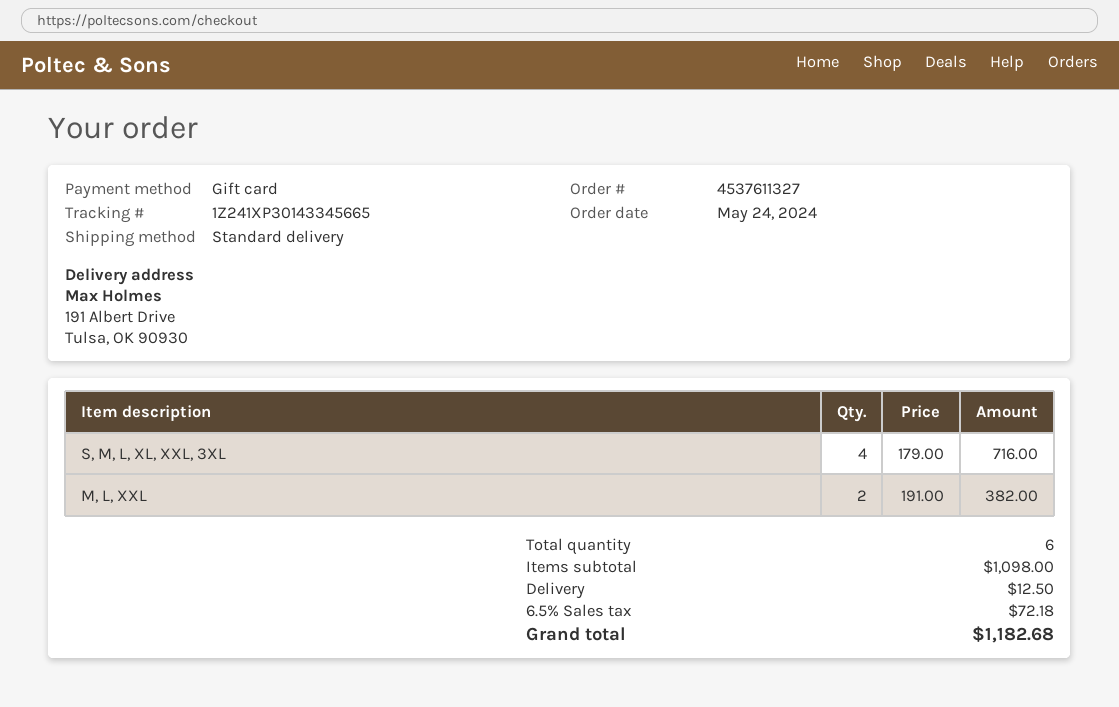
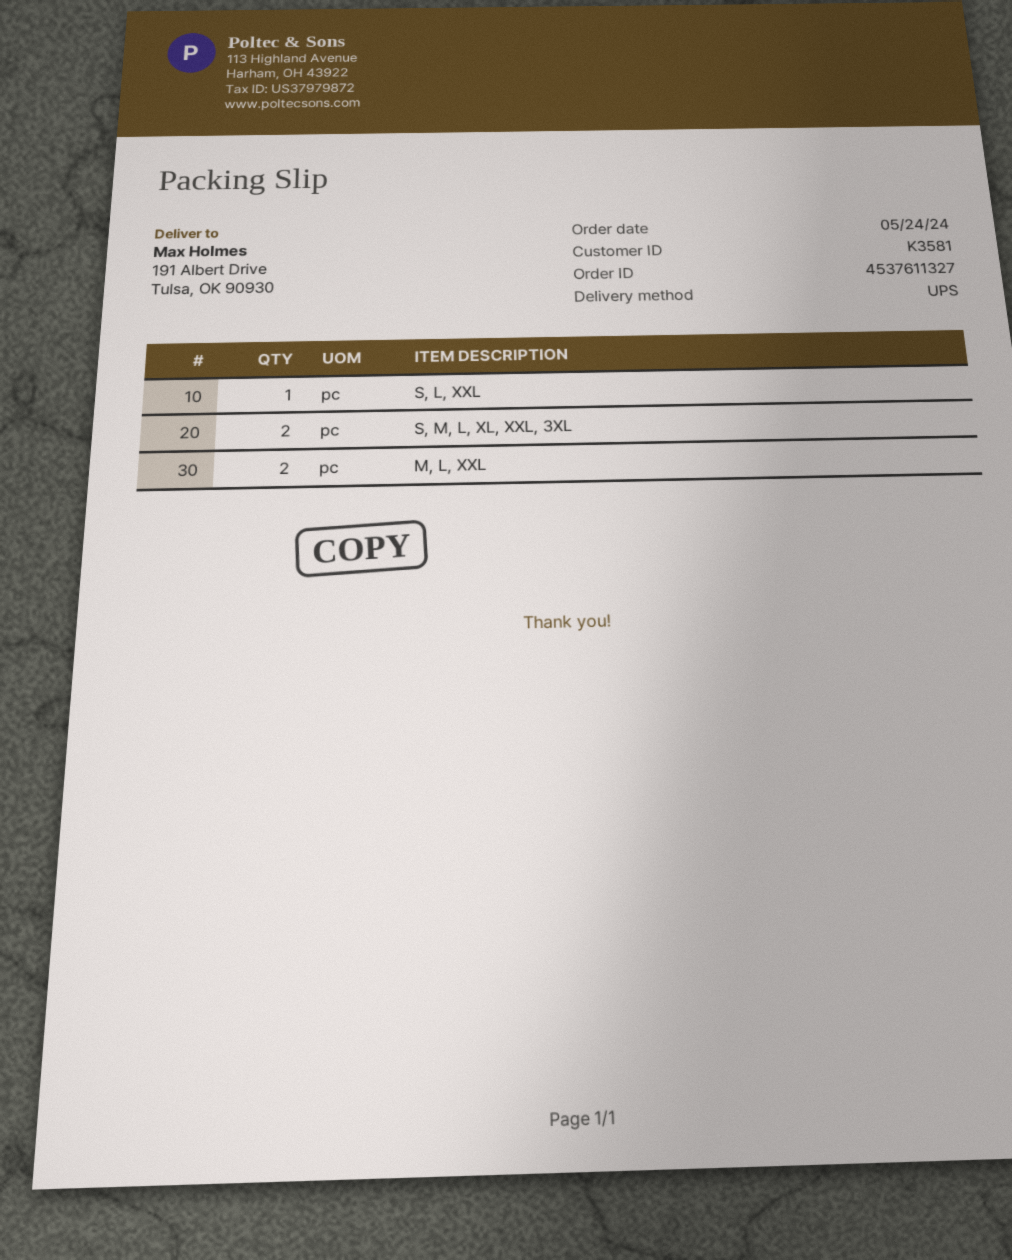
shipping method: standard -> UPS
S, M, L, XL, XXL, 3XL: 4 -> 2
S, L, XXL: none -> 1

